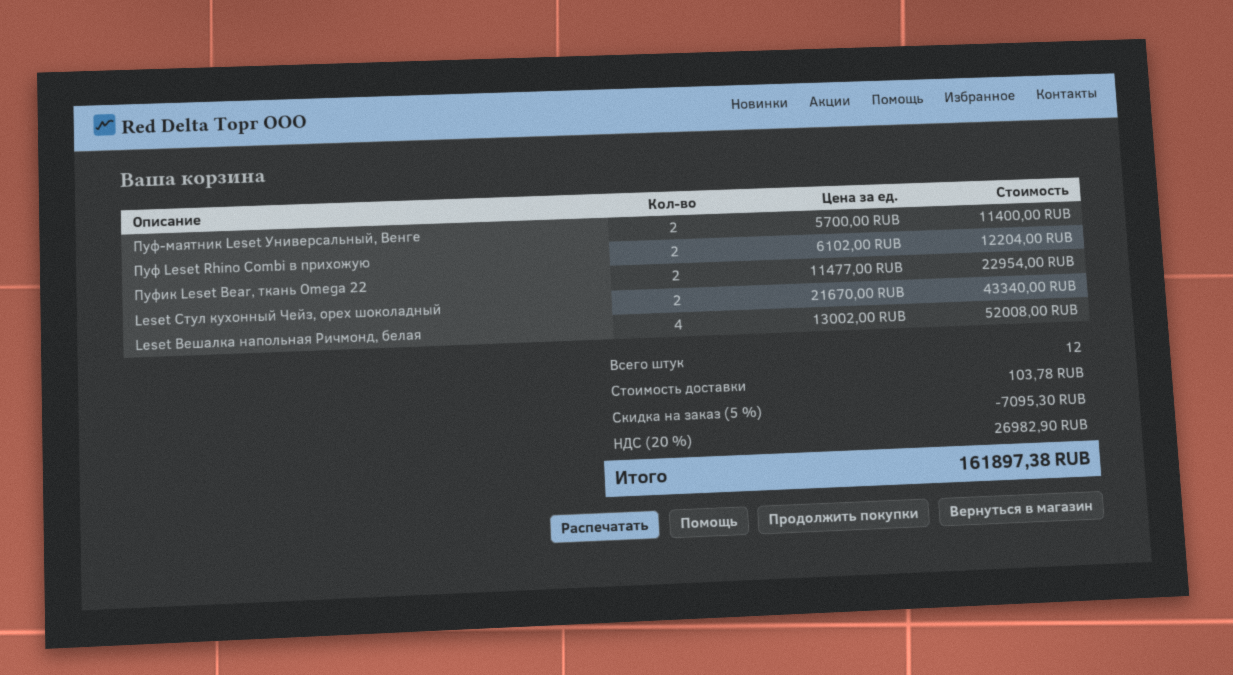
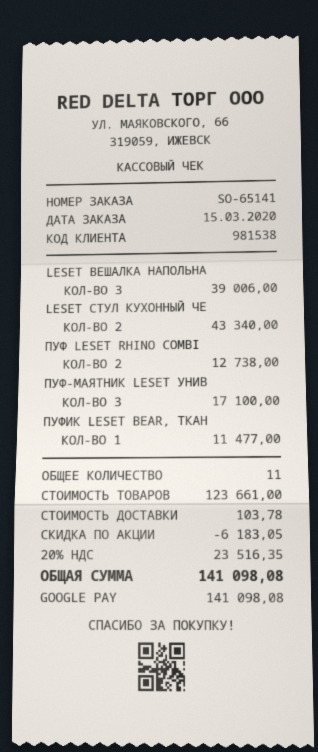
Пуф-маятник Leset Универсальный, Венге: 2 for 11400.00 -> 3 for 17100.00
Пуф Leset Rhino Combi в прихожую: 2 for 12204.00 -> 2 for 12738.00
Пуфик Leset Bear, ткань Omega 22: 2 for 22954.00 -> 1 for 11477.00
Leset Вешалка напольная Ричмонд, белая: 4 for 52008.00 -> 3 for 39006.00
total quantity: 12 -> 11
discount: 7095.30 -> 6183.05
tax: 20% = 26982.90 -> 20% = 23516.35
total: 161897.38 -> 141098.08

